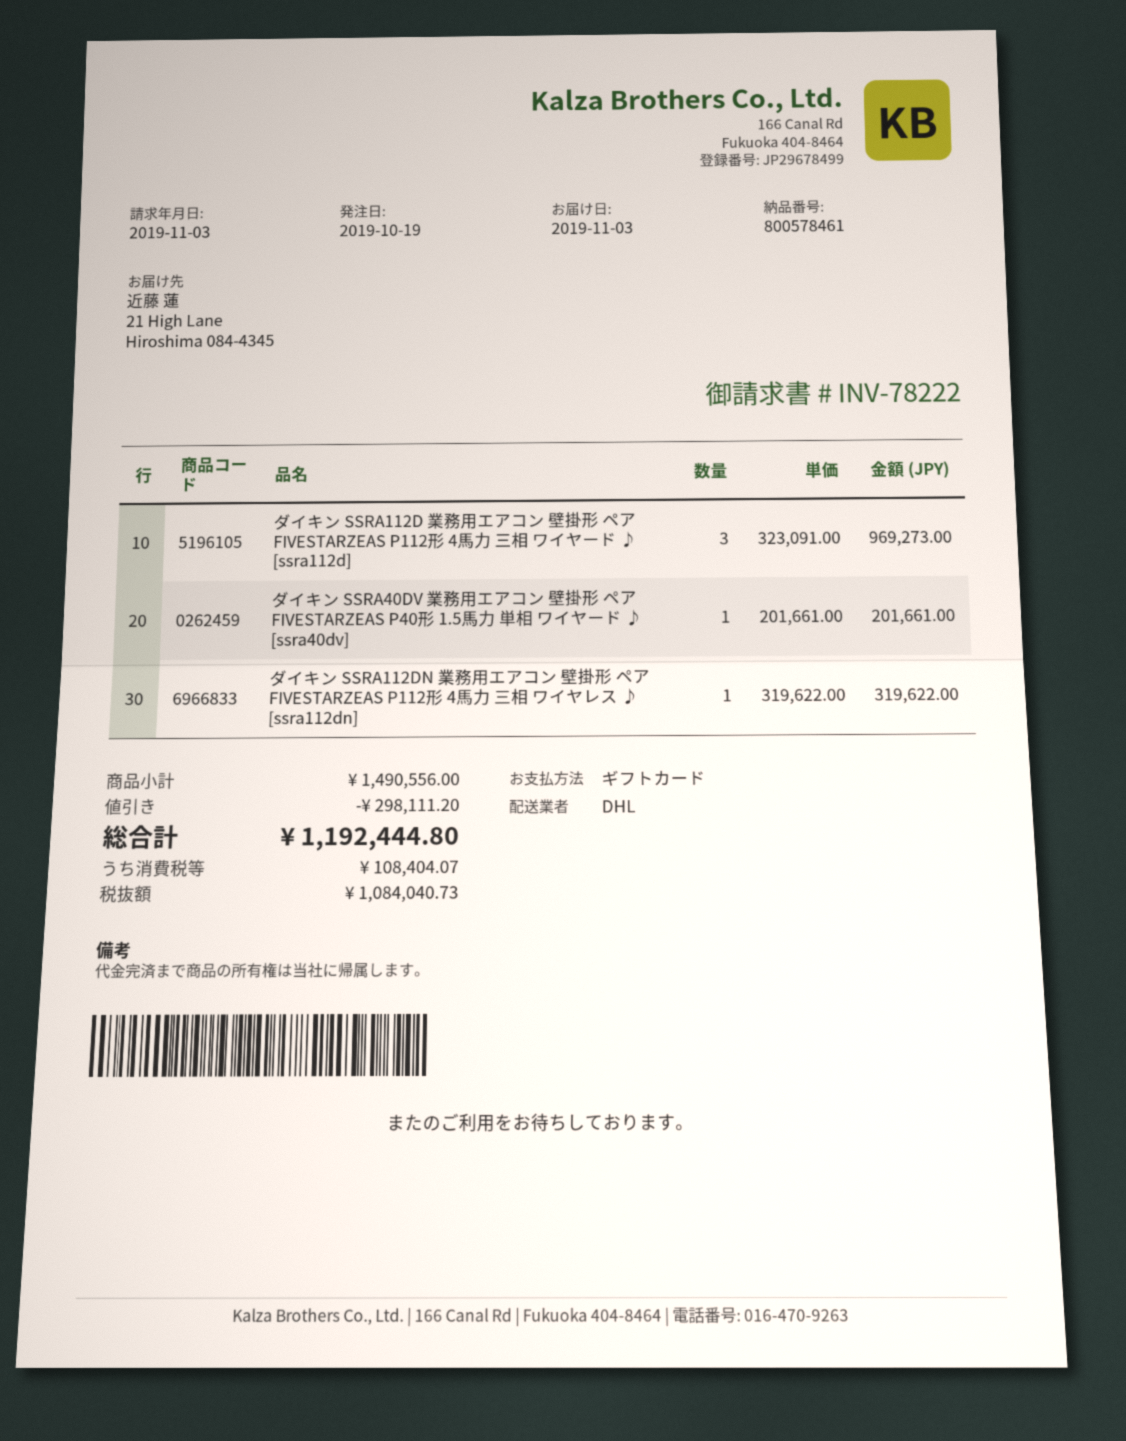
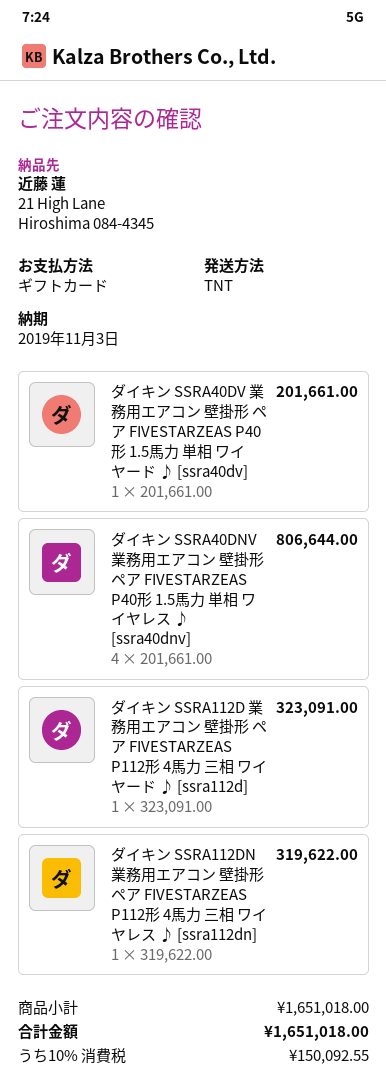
shipping method: DHL -> TNT
ダイキン SSRA112D 業務用エアコン 壁掛形 ペア FIVESTARZEAS P112形 4馬力 三相 ワイヤード ♪ [ssra112d]: 3 x 323091.00 = 969273.00 -> 1 x 323091.00 = 323091.00
ダイキン SSRA40DNV 業務用エアコン 壁掛形 ペア FIVESTARZEAS P40形 1.5馬力 単相 ワイヤレス ♪ [ssra40dnv]: none -> 4 x 201661.00 = 806644.00
subtotal: 1490556.00 -> 1651018.00
discount: 298111.20 -> none
tax: 108404.07 -> 150092.55
total: 1192444.80 -> 1651018.00

